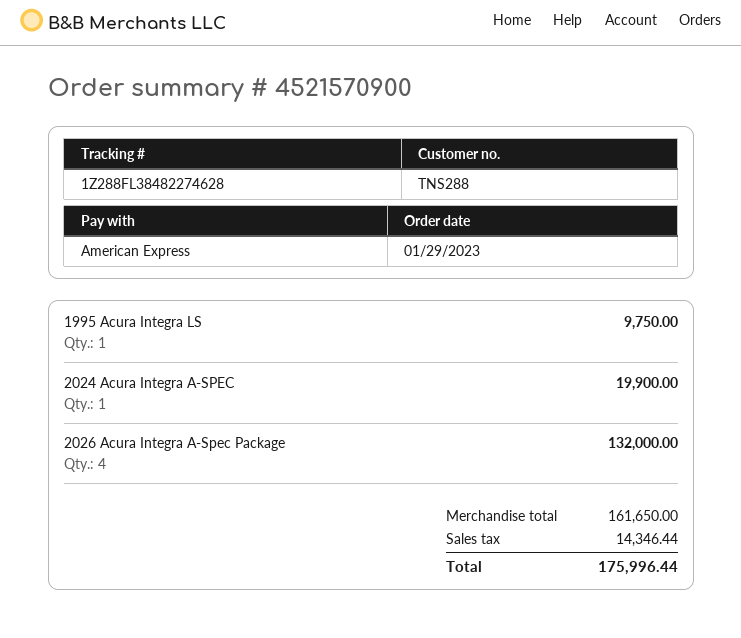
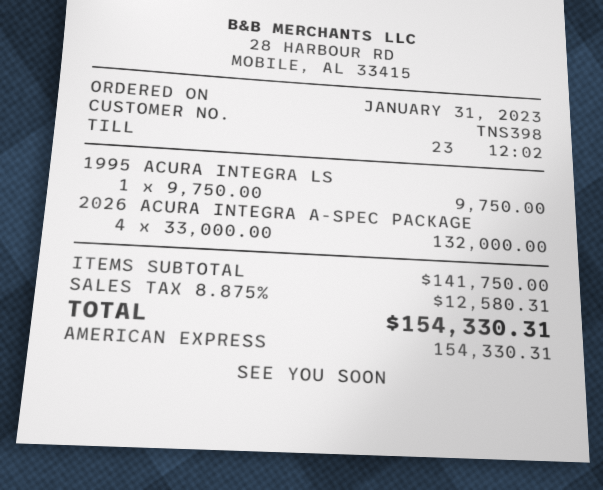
order date: 2023-01-29 -> 2023-01-31
customer number: TNS288 -> TNS398
2024 Acura Integra A-SPEC: 1 for 19900.00 -> none
subtotal: 161650.00 -> 141750.00
tax: 14346.44 -> 12580.31
total: 175996.44 -> 154330.31

